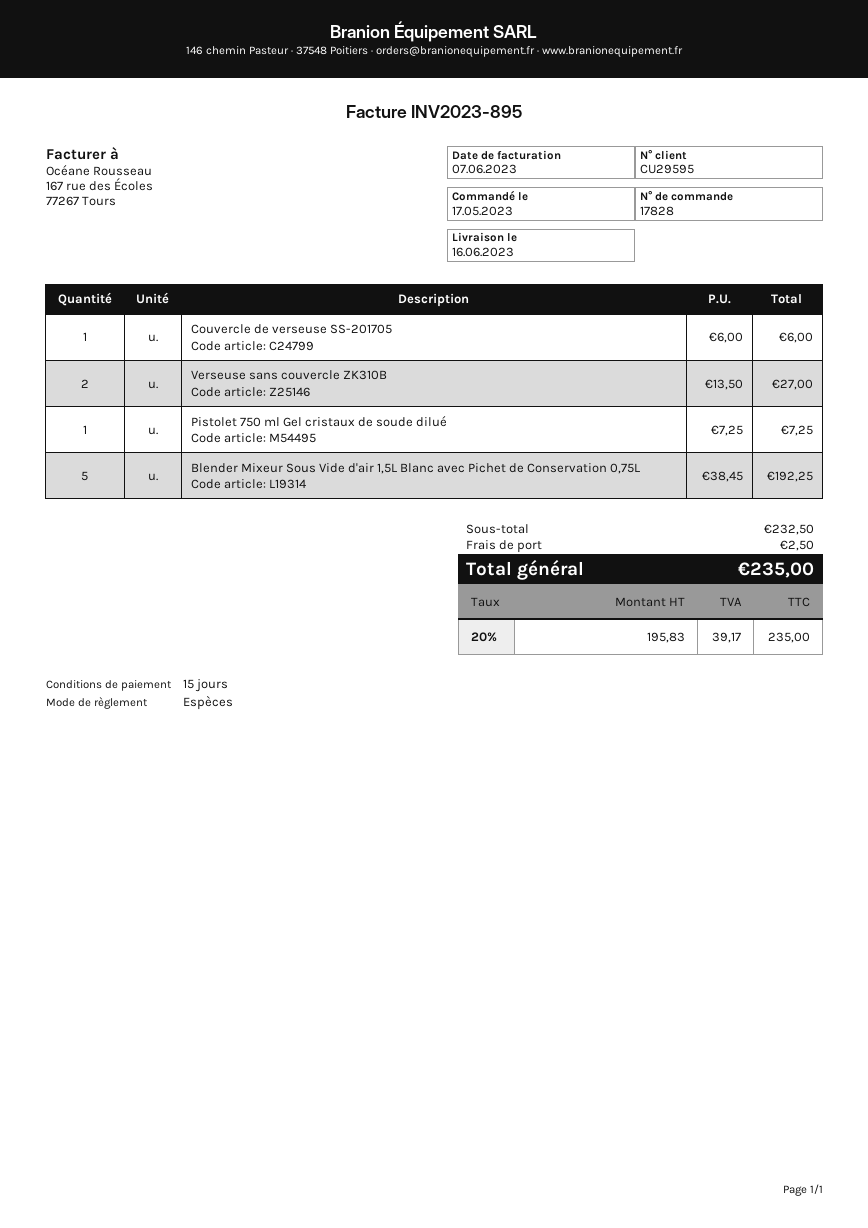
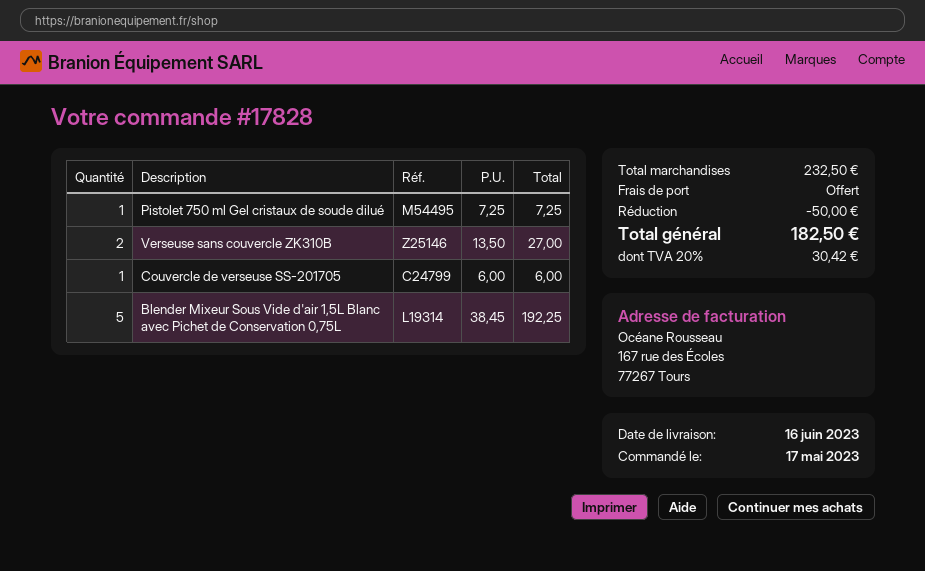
discount: none -> 50.00
shipping: 2.50 -> 0.00
tax: 20% = 39.17 -> 20% = 30.42
total: 235.00 -> 182.50

